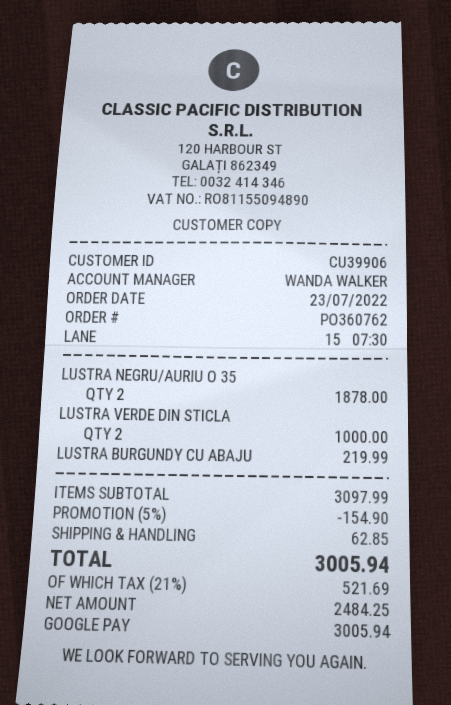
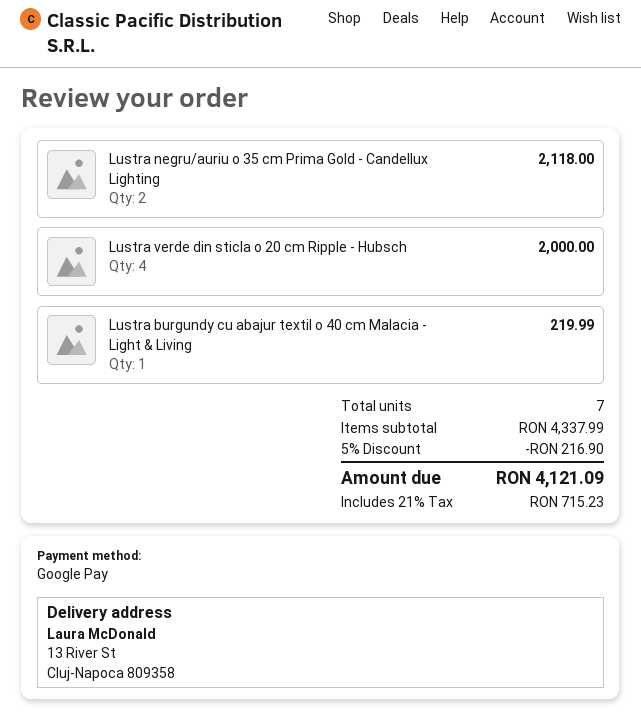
LUSTRA NEGRU/AURIU O 35: 2 for 1878.00 -> 2 for 2118.00
LUSTRA VERDE DIN STICLA: 2 for 1000.00 -> 4 for 2000.00
subtotal: 3097.99 -> 4337.99
discount: 5% = 154.90 -> 5% = 216.90
shipping: 62.85 -> none
tax: 21% = 521.69 -> 21% = 715.23
total: 3005.94 -> 4121.09

